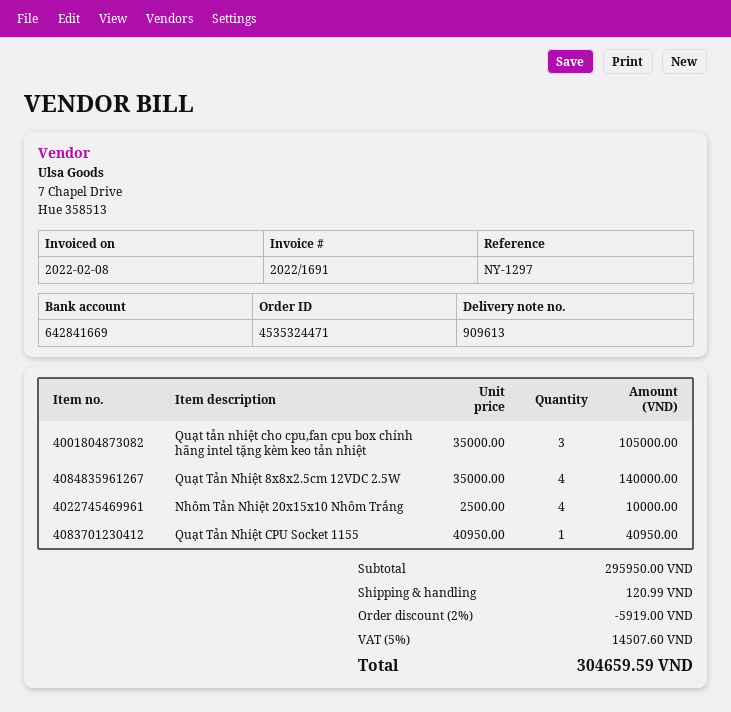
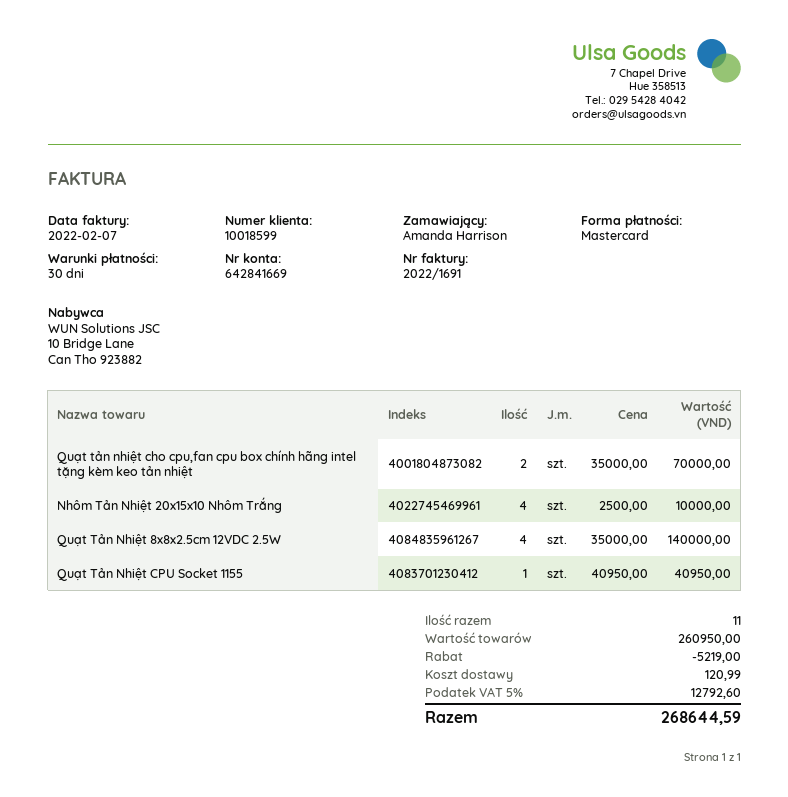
invoice date: 2022-02-08 -> 2022-02-07
Quạt tản nhiệt cho cpu,fan cpu box chính hãng intel tặng kèm keo tản nhiệt: 3 x 35000.00 = 105000.00 -> 2 x 35000.00 = 70000.00
subtotal: 295950.00 -> 260950.00
discount: 5919.00 -> 5219.00
tax: 5% = 14507.60 -> 5% = 12792.60
total: 304659.59 -> 268644.59

